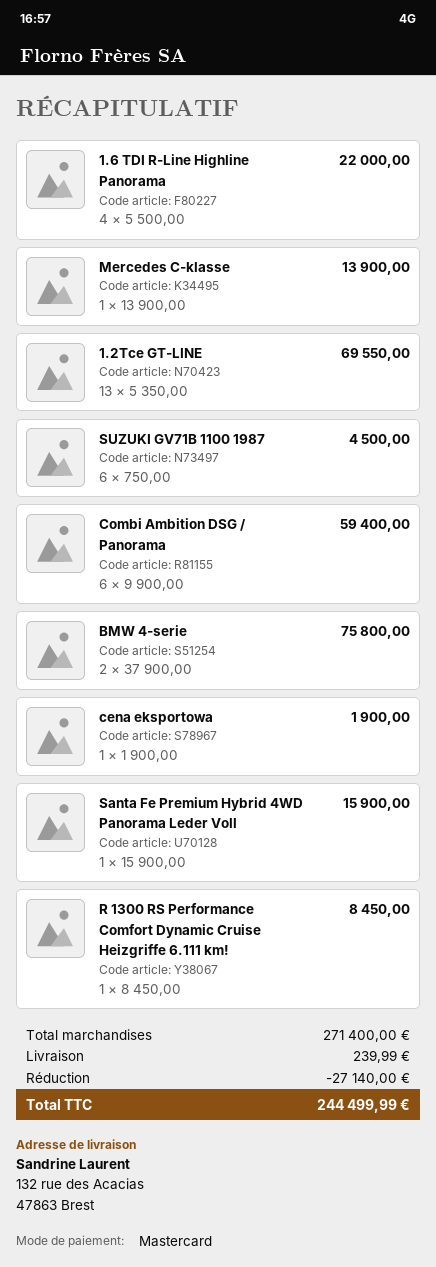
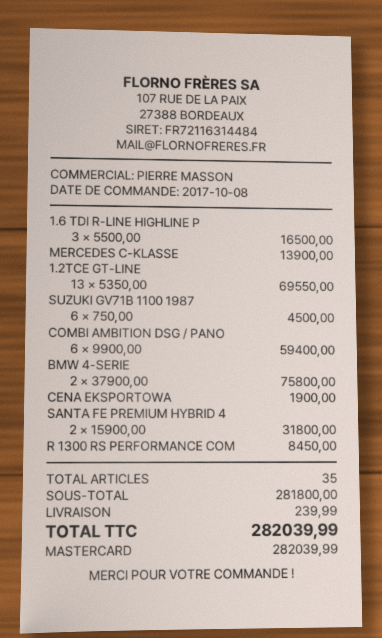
1.6 TDI R-Line Highline Panorama: 4 x 5500.00 = 22000.00 -> 3 x 5500.00 = 16500.00
Santa Fe Premium Hybrid 4WD Panorama Leder Voll: 1 x 15900.00 = 15900.00 -> 2 x 15900.00 = 31800.00
subtotal: 271400.00 -> 281800.00
discount: 27140.00 -> none
total: 244499.99 -> 282039.99

